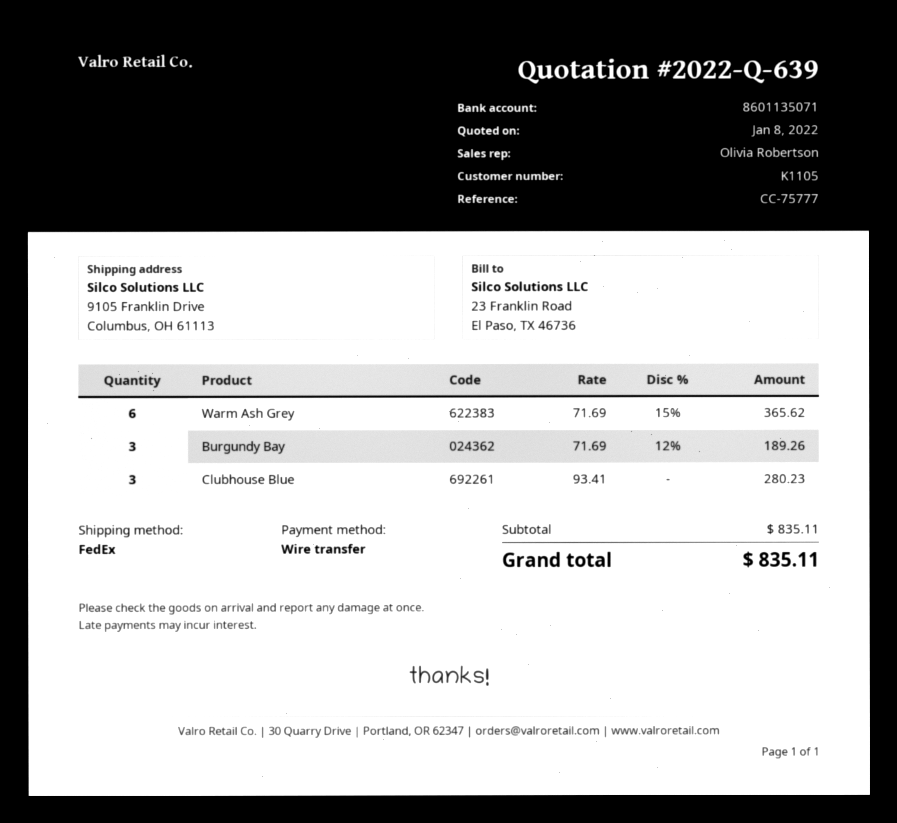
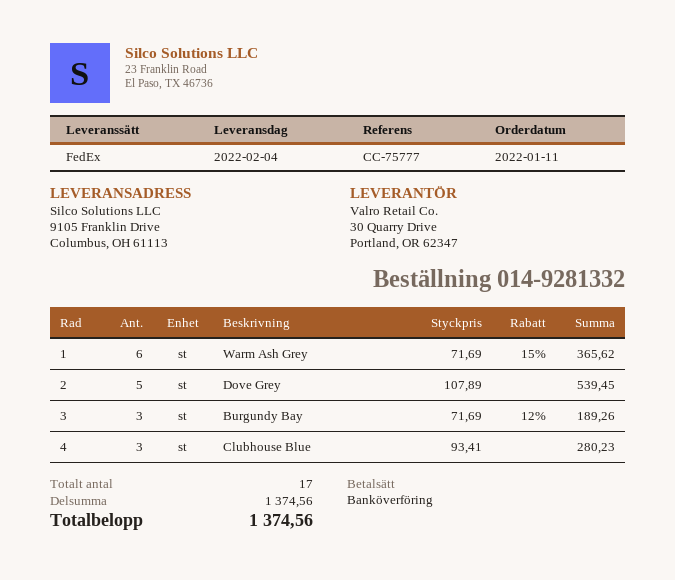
Dove Grey: none -> 5 x 107.89 = 539.45
subtotal: 835.11 -> 1374.56
total: 835.11 -> 1374.56

